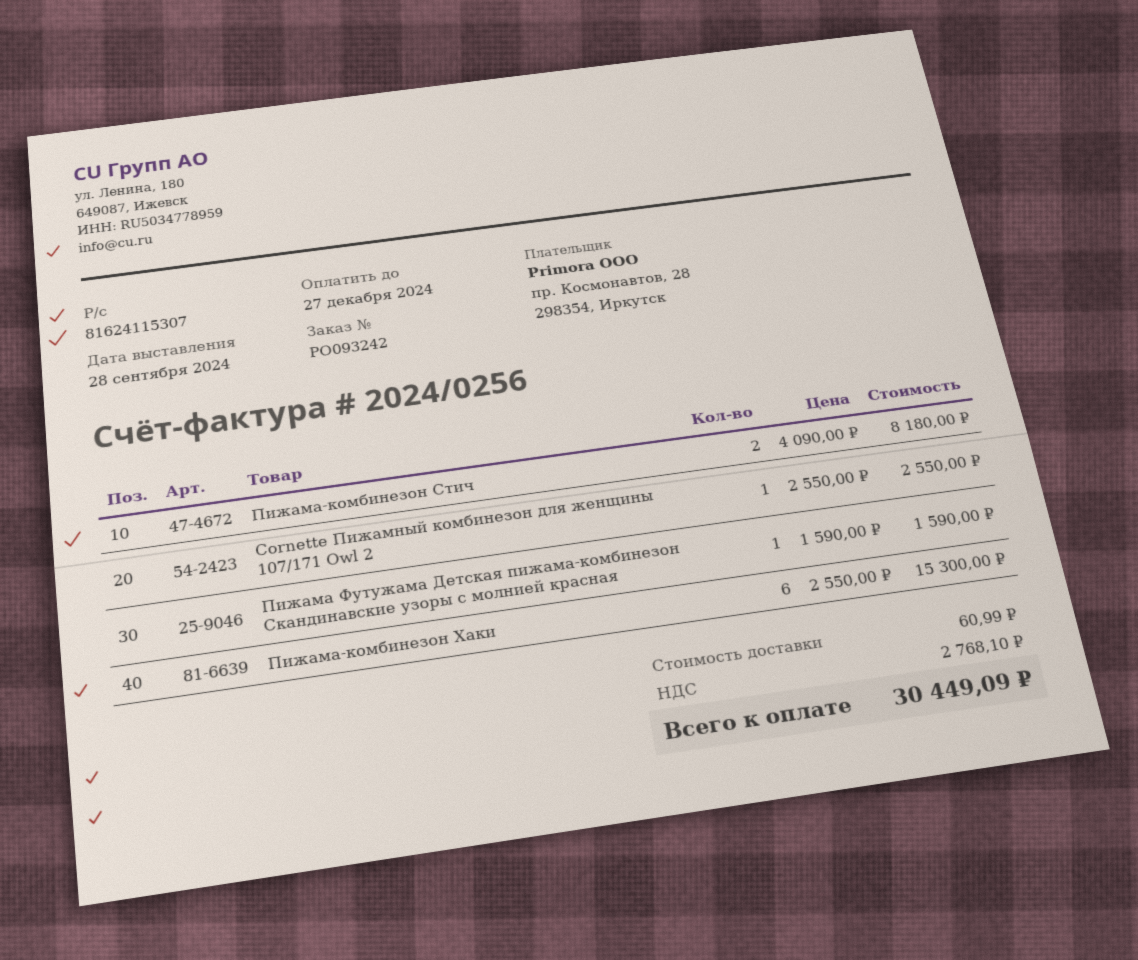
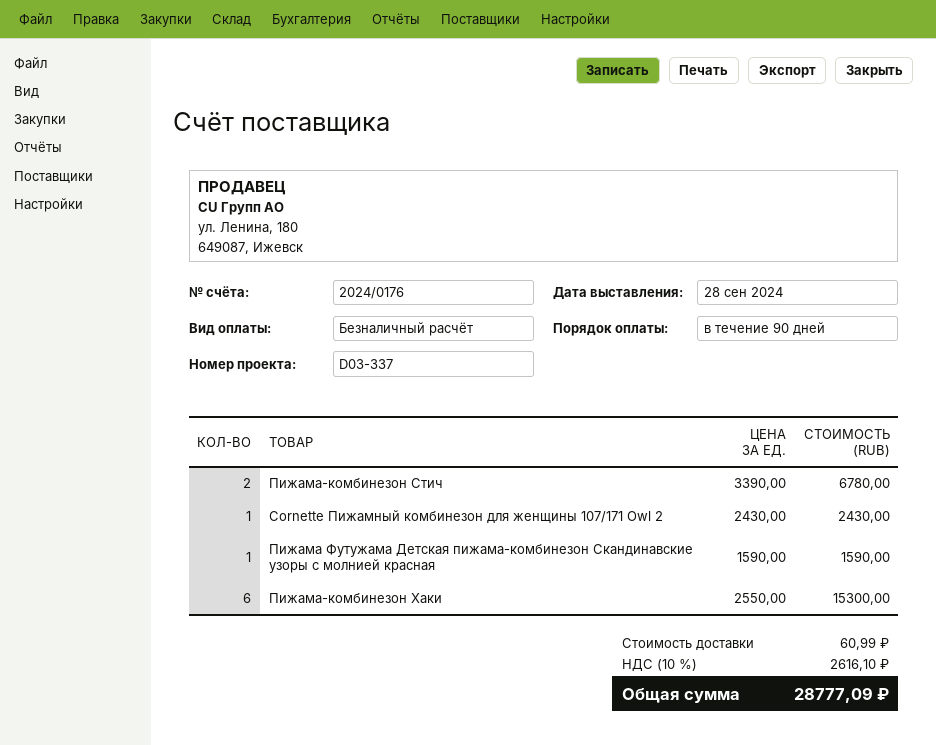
invoice number: 2024/0256 -> 2024/0176
Пижама-комбинезон Стич: 2 x 4090.00 = 8180.00 -> 2 x 3390.00 = 6780.00
Cornette Пижамный комбинезон для женщины 107/171 Owl 2: 1 x 2550.00 = 2550.00 -> 1 x 2430.00 = 2430.00
tax: 2768.10 -> 2616.10
total: 30449.09 -> 28777.09

